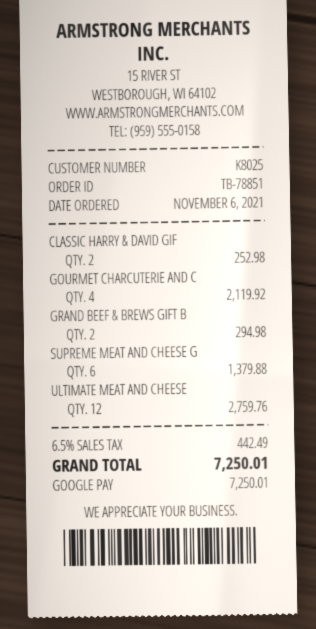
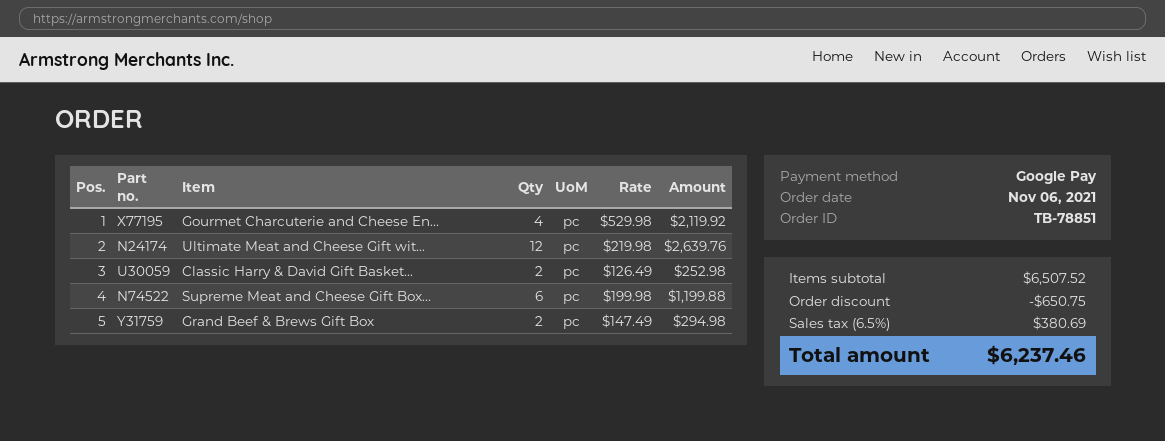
SUPREME MEAT AND CHEESE G: 6 for 1379.88 -> 6 for 1199.88
ULTIMATE MEAT AND CHEESE: 12 for 2759.76 -> 12 for 2639.76
discount: none -> 650.75
tax: 6.5% = 442.49 -> 6.5% = 380.69
total: 7250.01 -> 6237.46

